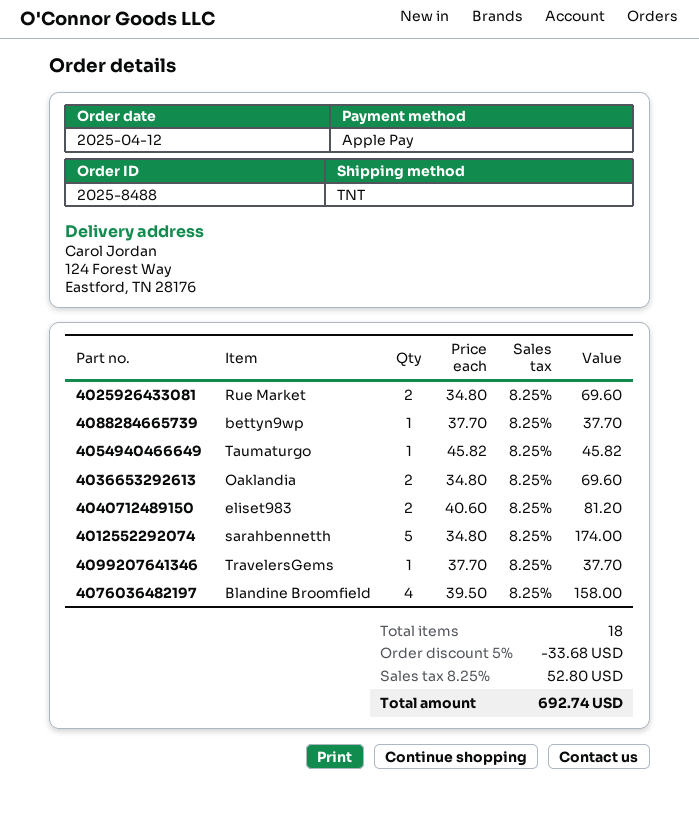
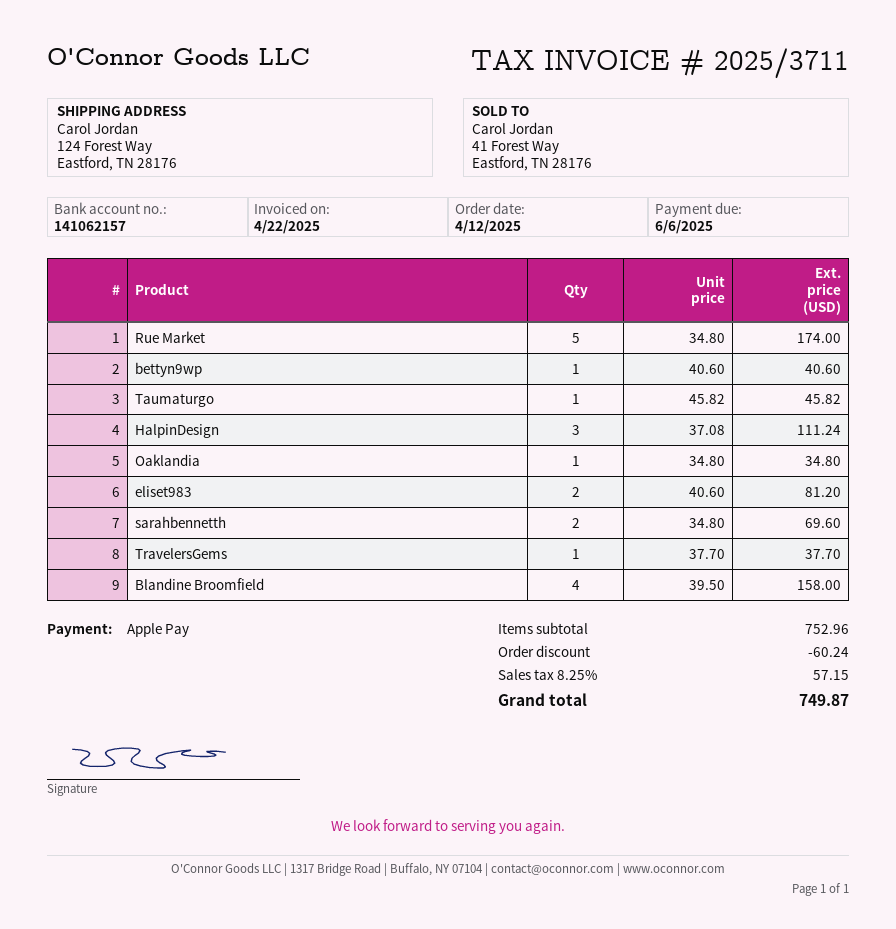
Rue Market: 2 x 34.80 = 69.60 -> 5 x 34.80 = 174.00
bettyn9wp: 1 x 37.70 = 37.70 -> 1 x 40.60 = 40.60
Oaklandia: 2 x 34.80 = 69.60 -> 1 x 34.80 = 34.80
sarahbennetth: 5 x 34.80 = 174.00 -> 2 x 34.80 = 69.60
HalpinDesign: none -> 3 x 37.08 = 111.24
discount: 33.68 -> 60.24
tax: 8.25% = 52.80 -> 8.25% = 57.15
total: 692.74 -> 749.87

